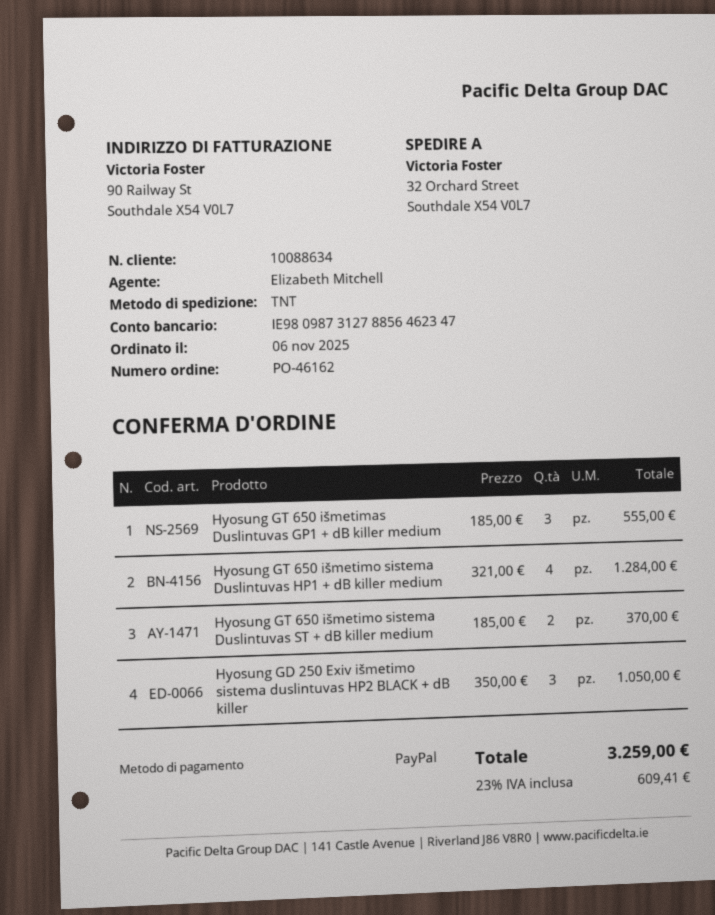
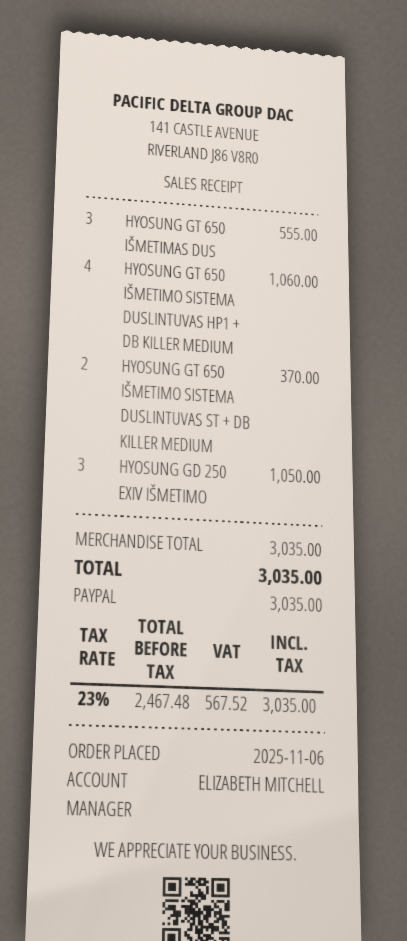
Hyosung GT 650 išmetimo sistema Duslintuvas HP1 + dB killer medium: 4 for 1284.00 -> 4 for 1060.00
tax: 23% = 609.41 -> 23% = 567.52
total: 3259.00 -> 3035.00

